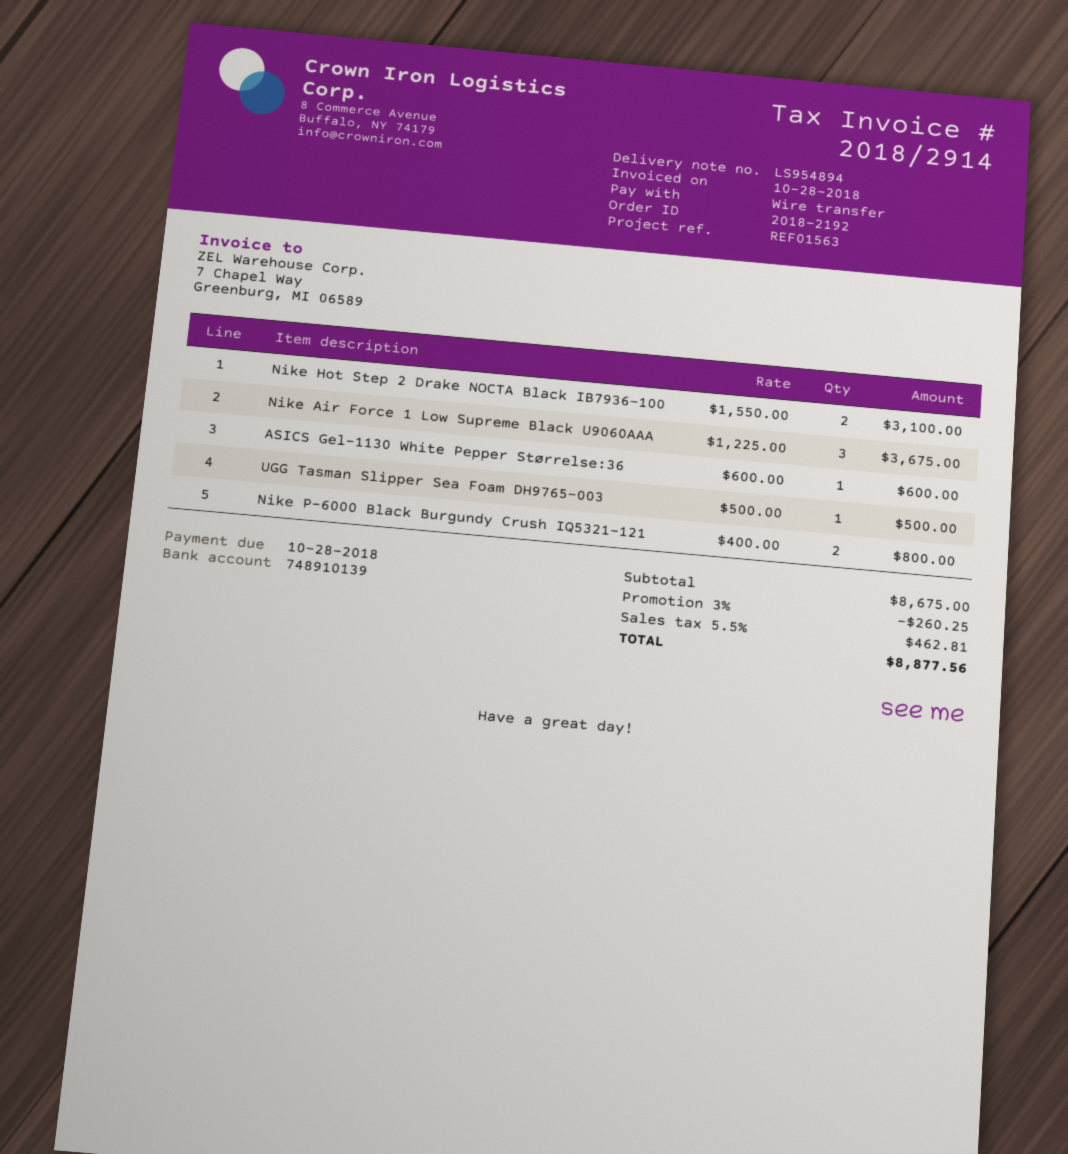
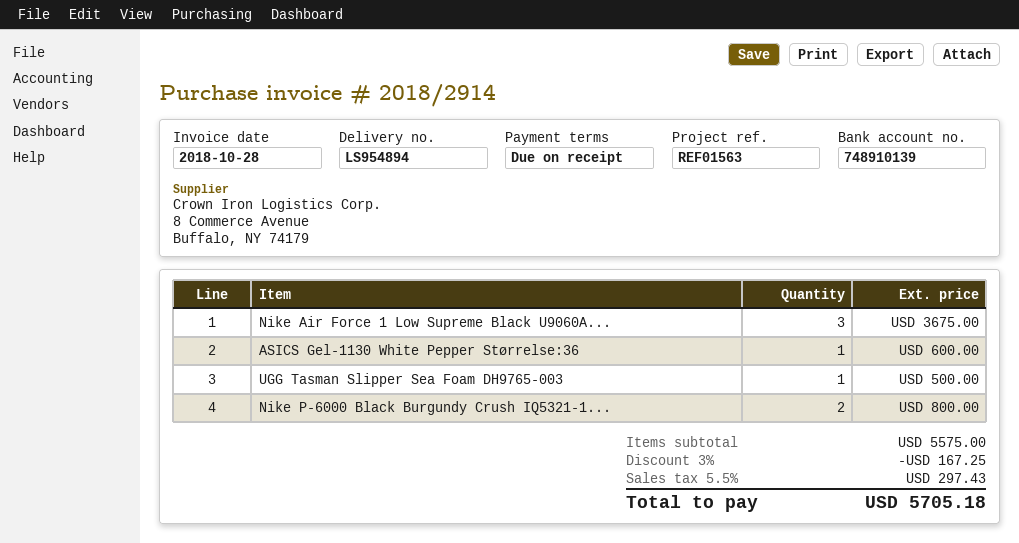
Nike Hot Step 2 Drake NOCTA Black IB7936-100: 2 for 3100.00 -> none
subtotal: 8675.00 -> 5575.00
discount: 3% = 260.25 -> 3% = 167.25
tax: 5.5% = 462.81 -> 5.5% = 297.43
total: 8877.56 -> 5705.18

